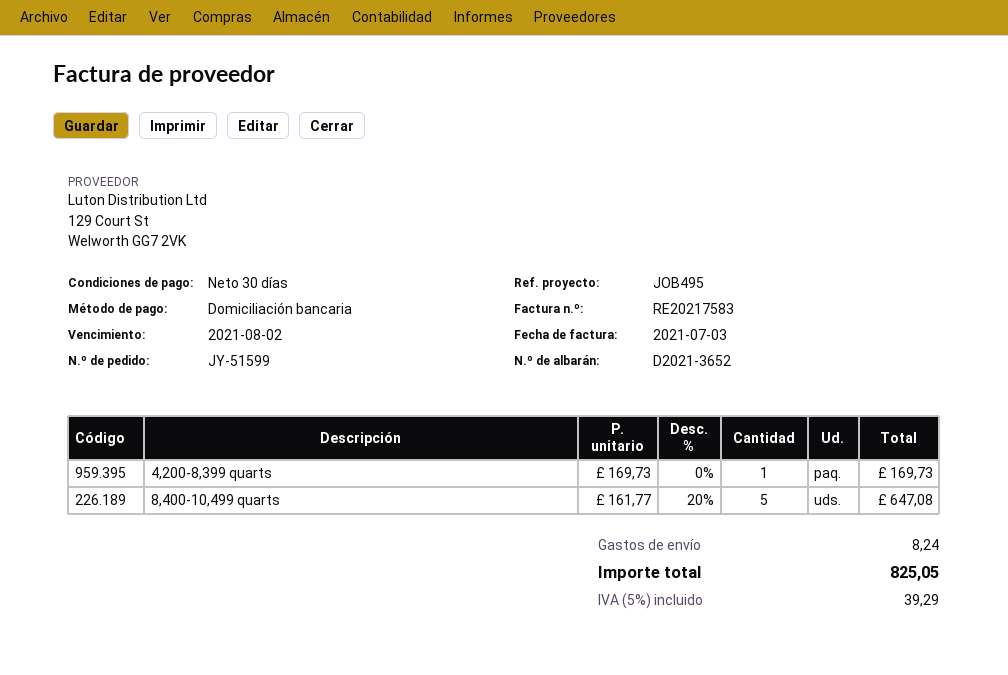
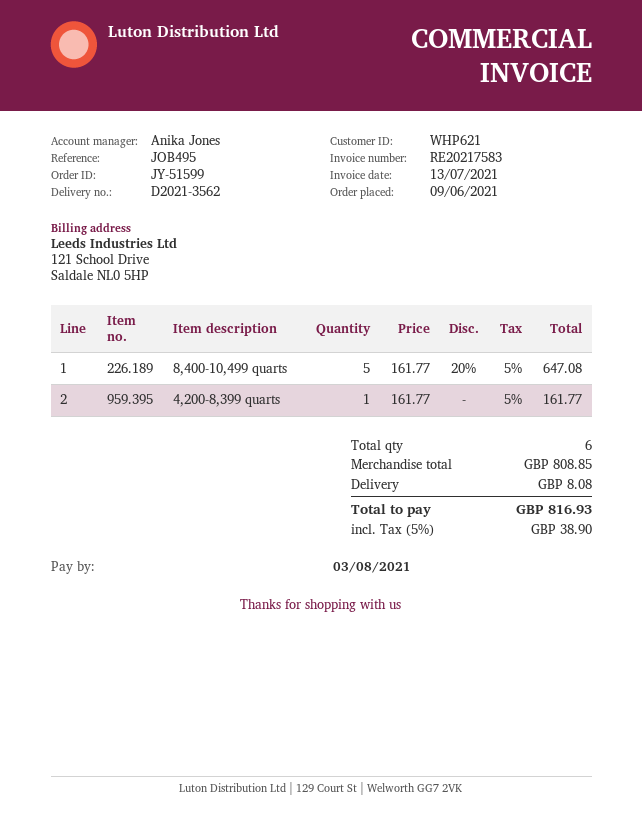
delivery note number: D2021-3652 -> D2021-3562
invoice date: 2021-07-03 -> 2021-07-13
due date: 2021-08-02 -> 2021-08-03
4,200-8,399 quarts: 1 x 169.73 = 169.73 -> 1 x 161.77 = 161.77
shipping: 8.24 -> 8.08
tax: 5% = 39.29 -> 5% = 38.90
total: 825.05 -> 816.93

